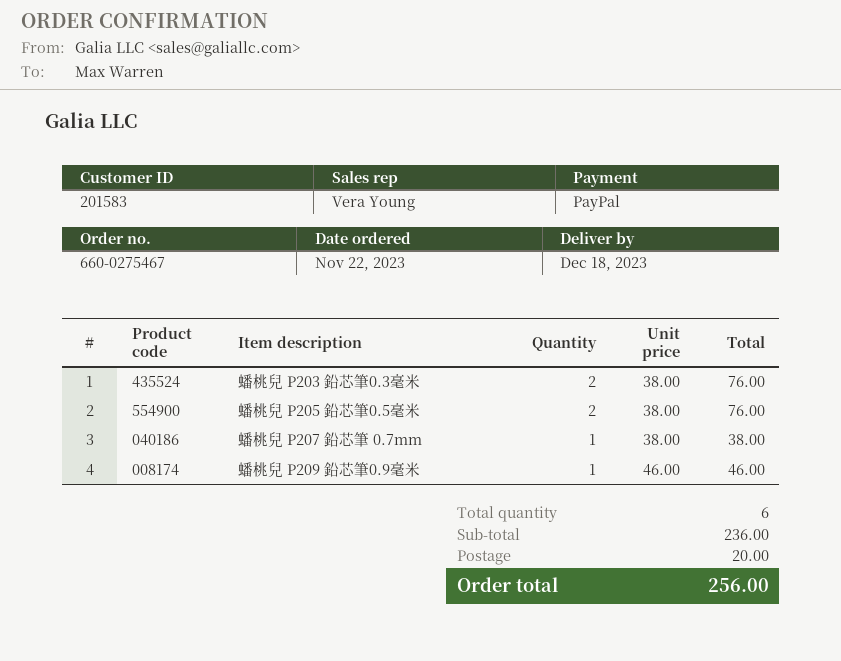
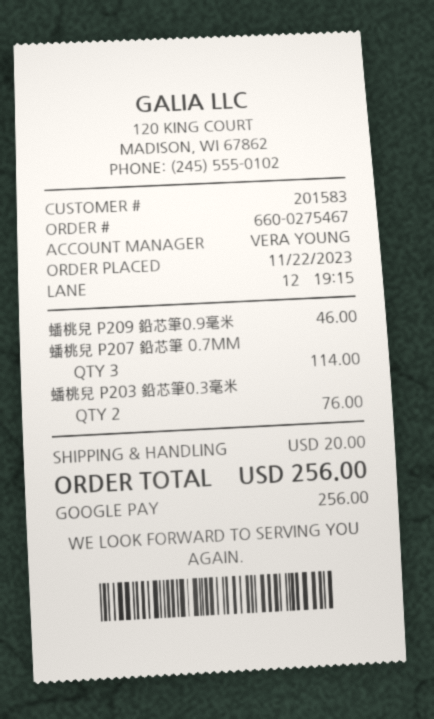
payment method: PayPal -> Google Pay
蟠桃兒 P205 鉛芯筆0.5毫米: 2 for 76.00 -> none
蟠桃兒 P207 鉛芯筆 0.7mm: 1 for 38.00 -> 3 for 114.00

